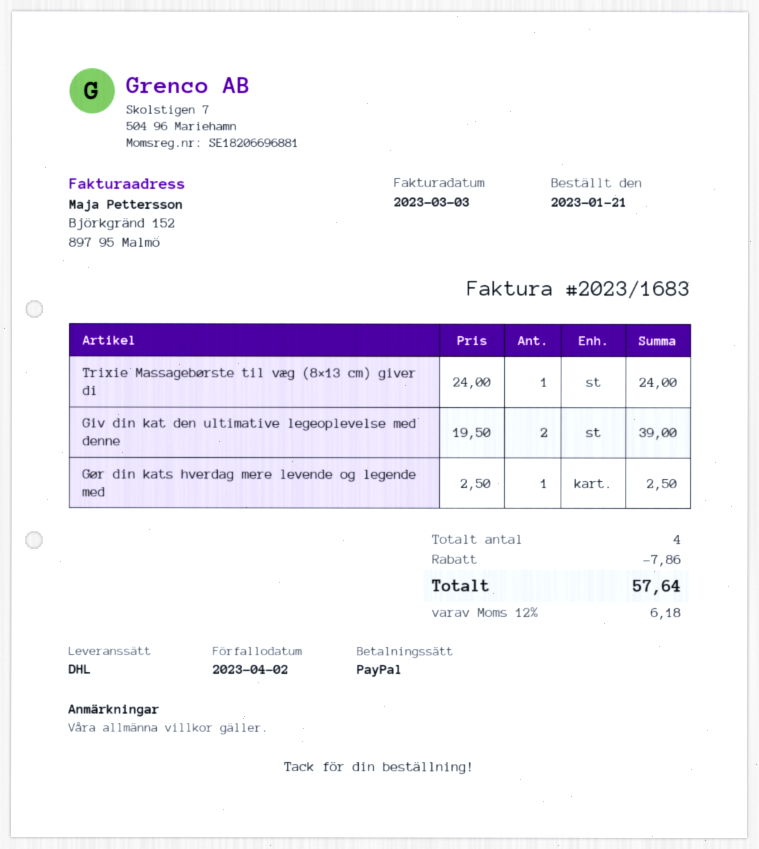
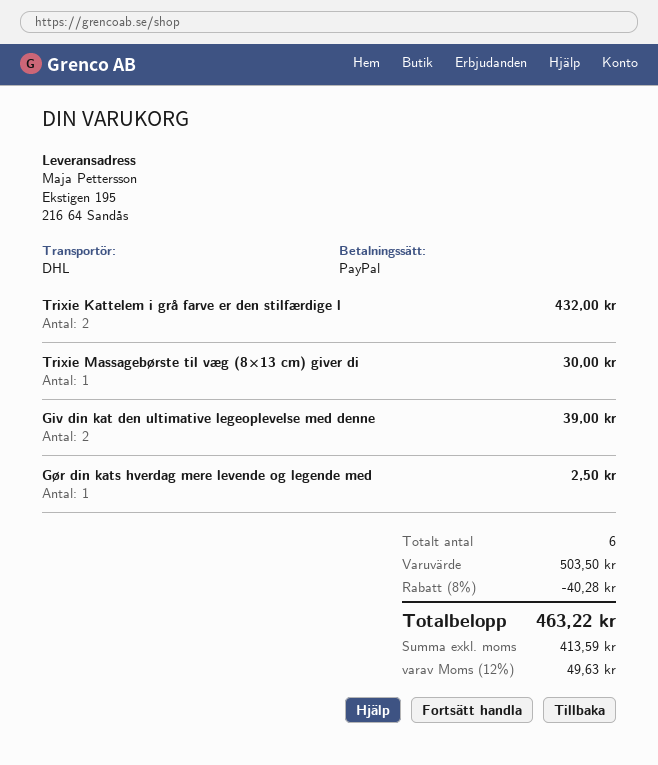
Trixie Massagebørste til væg (8×13 cm) giver di: 1 for 24.00 -> 1 for 30.00
Trixie Kattelem i grå farve er den stilfærdige l: none -> 2 for 432.00
total quantity: 4 -> 6
discount: 7.86 -> 40.28
tax: 12% = 6.18 -> 12% = 49.63
total: 57.64 -> 463.22

